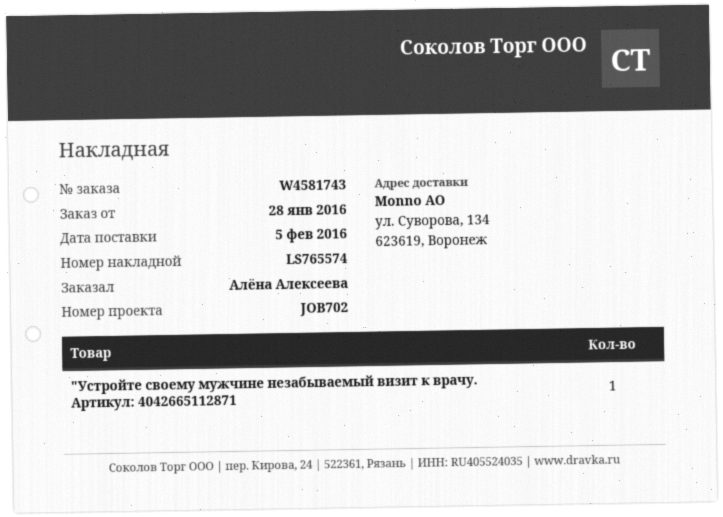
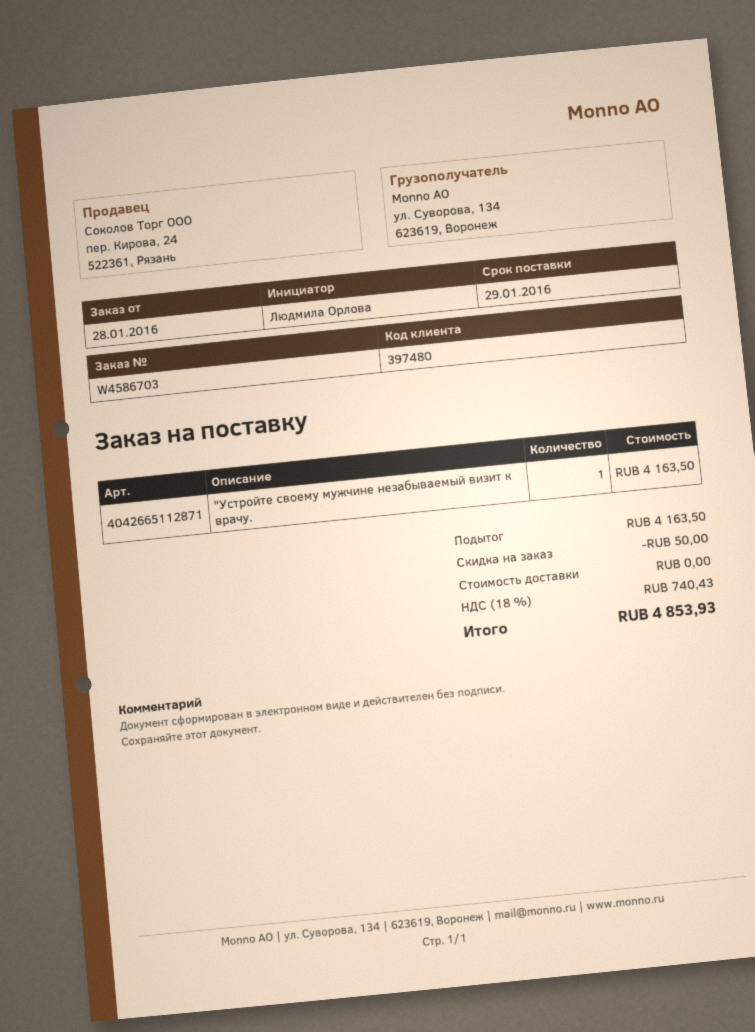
order number: W4581743 -> W4586703
delivery date: 2016-02-05 -> 2016-01-29
ordered by: Алёна Алексеева -> Людмила Орлова

